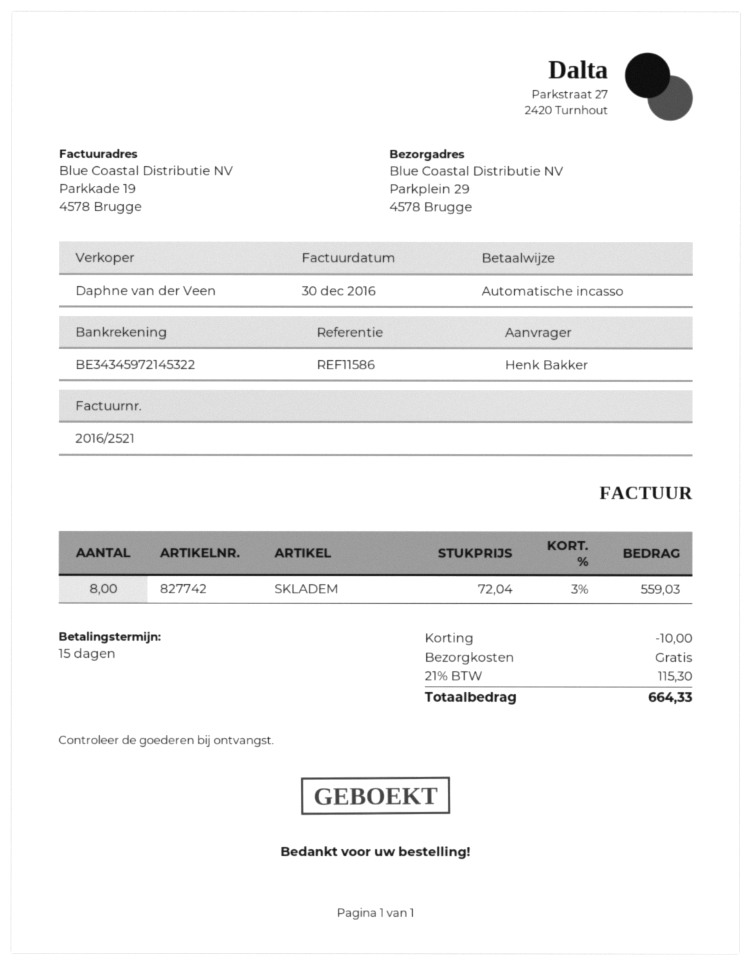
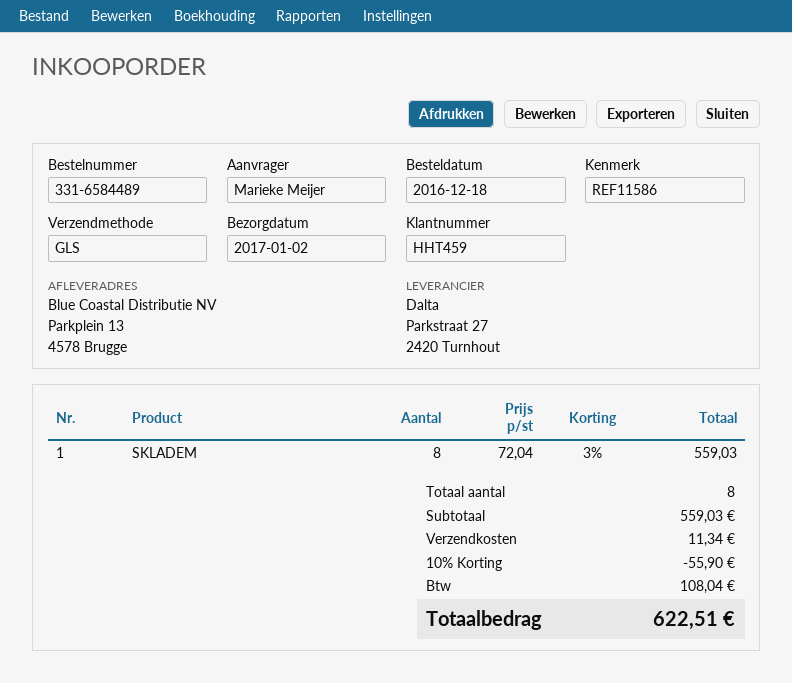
ordered by: Henk Bakker -> Marieke Meijer
ship to: Parkplein 29, 4578 Brugge -> Parkplein 13, 4578 Brugge
discount: 10.00 -> 55.90
shipping: 0.00 -> 11.34
tax: 115.30 -> 108.04
total: 664.33 -> 622.51

